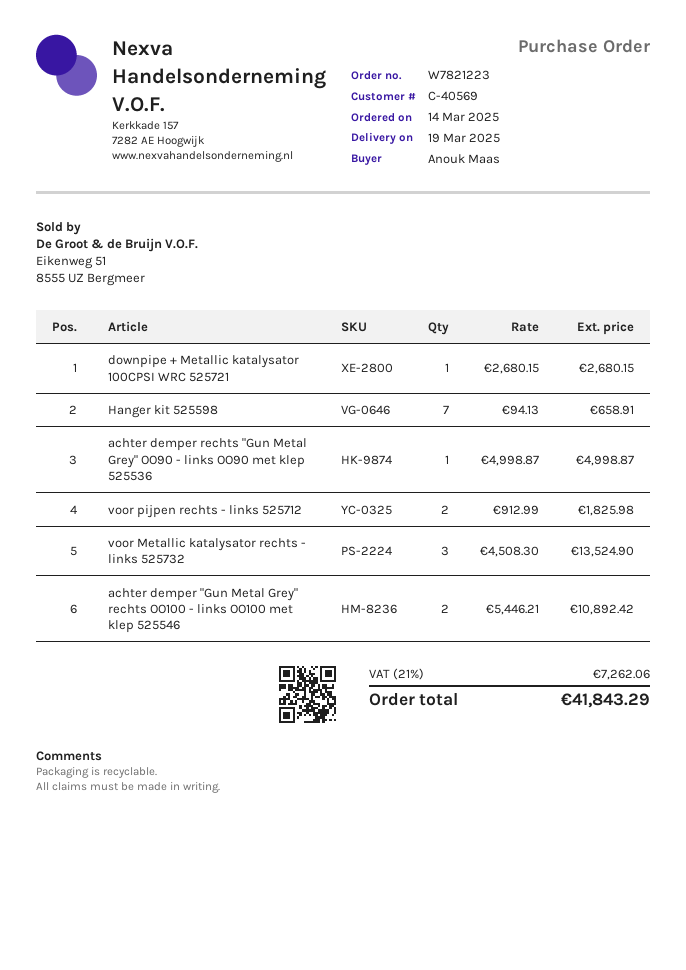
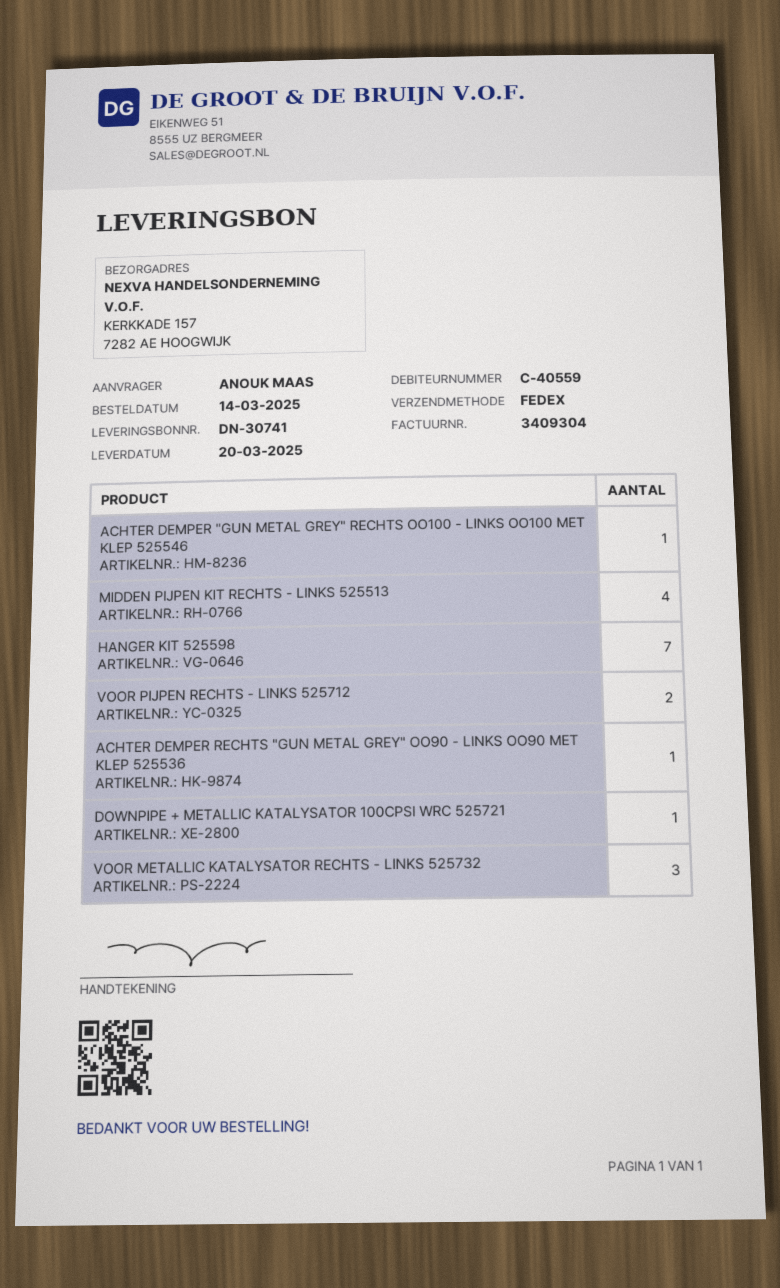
delivery date: 2025-03-19 -> 2025-03-20
customer number: C-40569 -> C-40559
achter demper "Gun Metal Grey" rechts OO100 - links OO100 met klep 525546: 2 -> 1
MIDDEN PIJPEN KIT RECHTS - LINKS 525513: none -> 4

